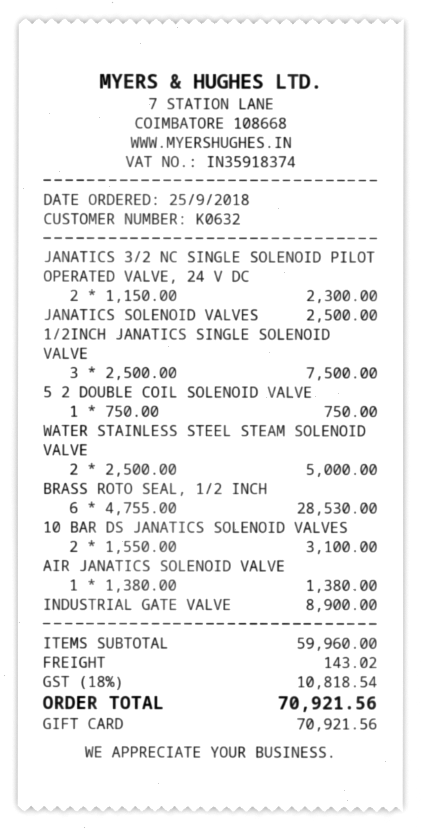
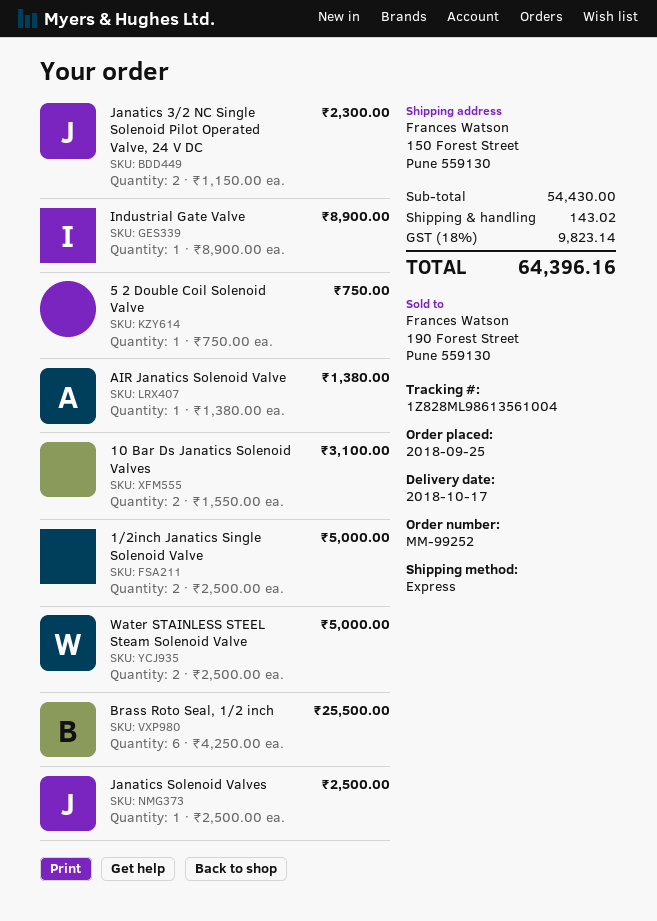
1/2INCH JANATICS SINGLE SOLENOID VALVE: 3 x 2500.00 = 7500.00 -> 2 x 2500.00 = 5000.00
BRASS ROTO SEAL, 1/2 INCH: 6 x 4755.00 = 28530.00 -> 6 x 4250.00 = 25500.00
subtotal: 59960.00 -> 54430.00
tax: 18% = 10818.54 -> 18% = 9823.14
total: 70921.56 -> 64396.16

